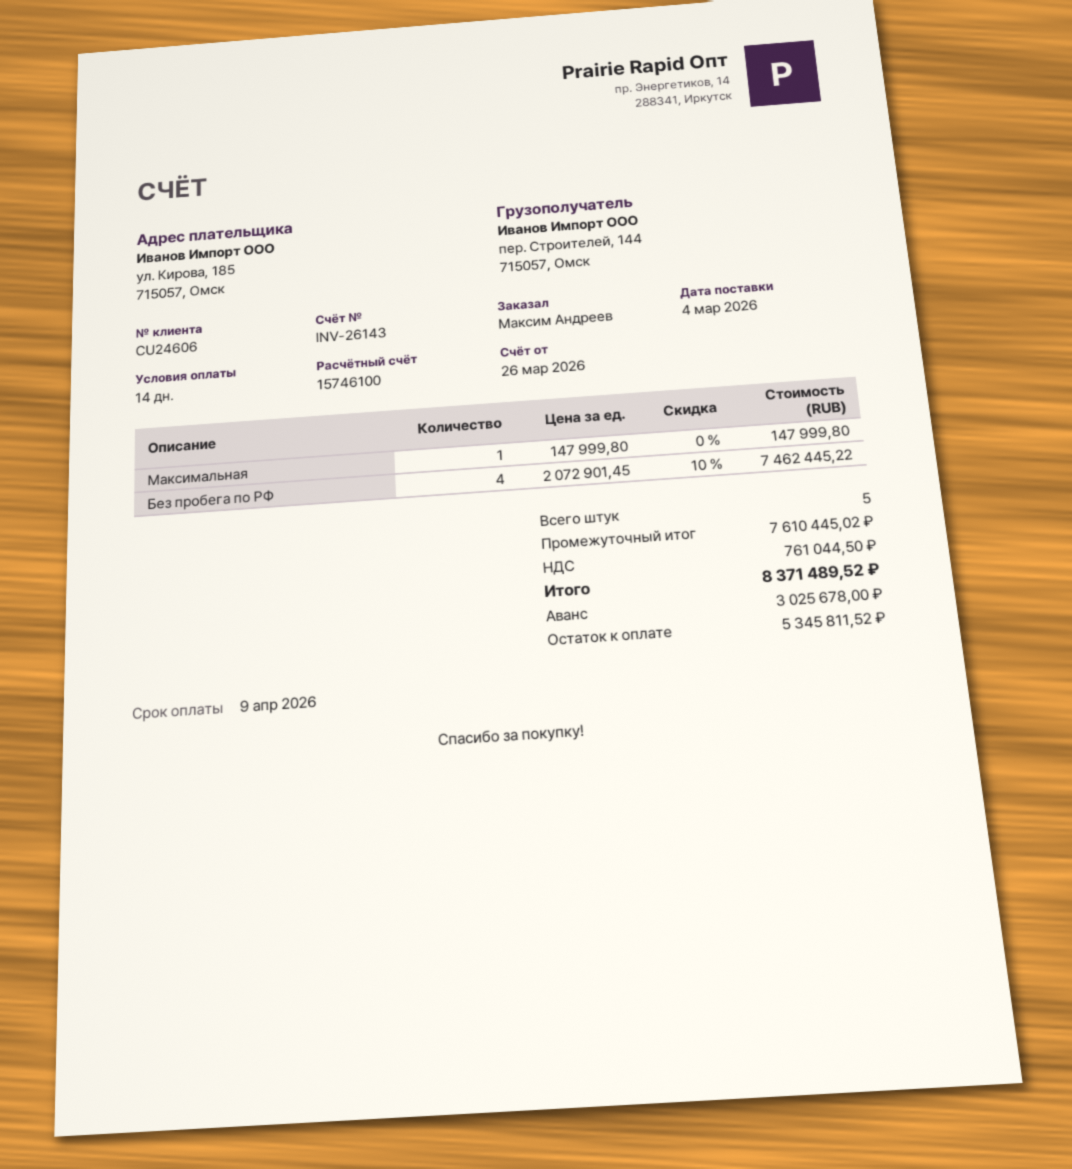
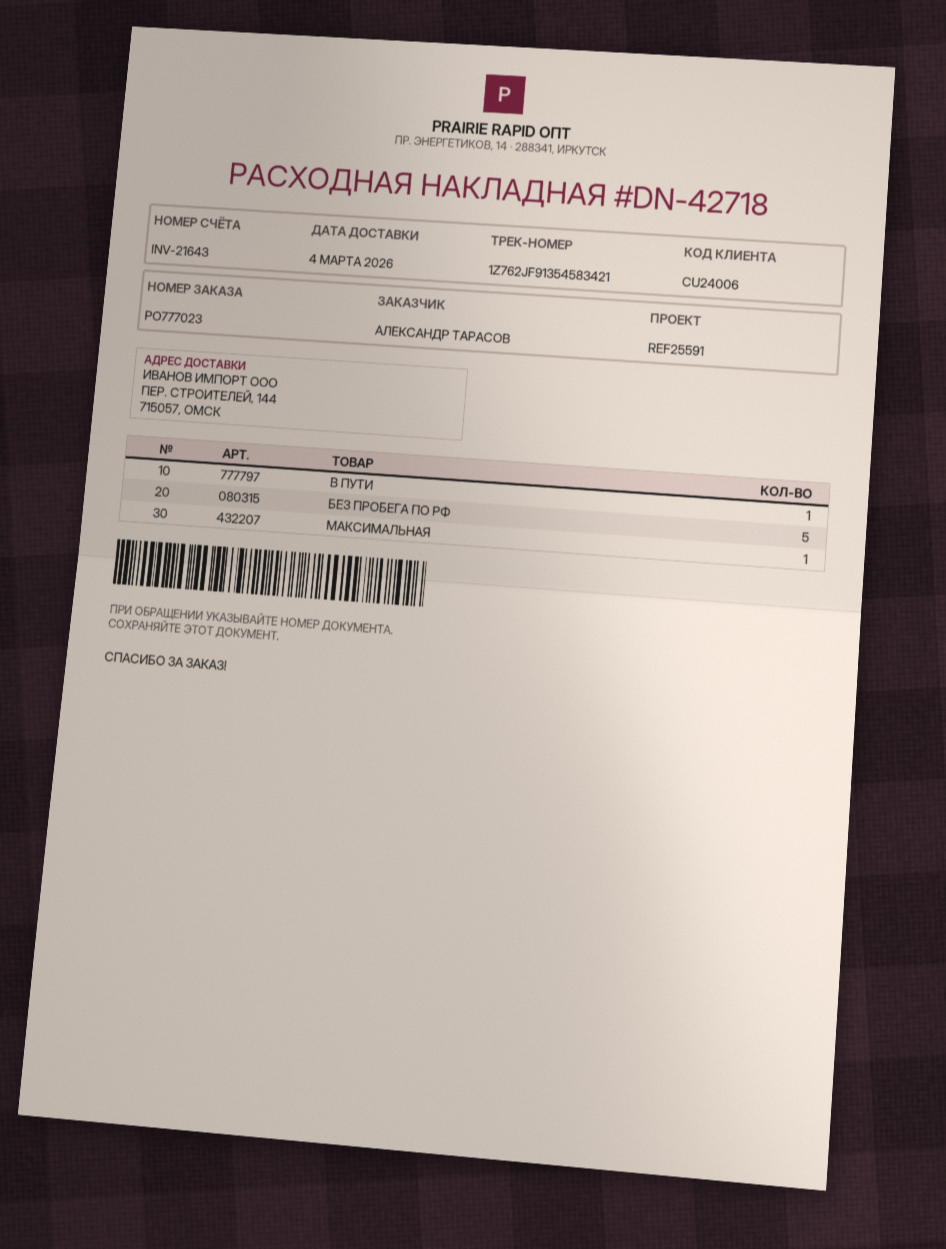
invoice number: INV-26143 -> INV-21643
customer number: CU24606 -> CU24006
ordered by: Максим Андреев -> АЛЕКСАНДР ТАРАСОВ
Без пробега по РФ: 4 -> 5
В ПУТИ: none -> 1

